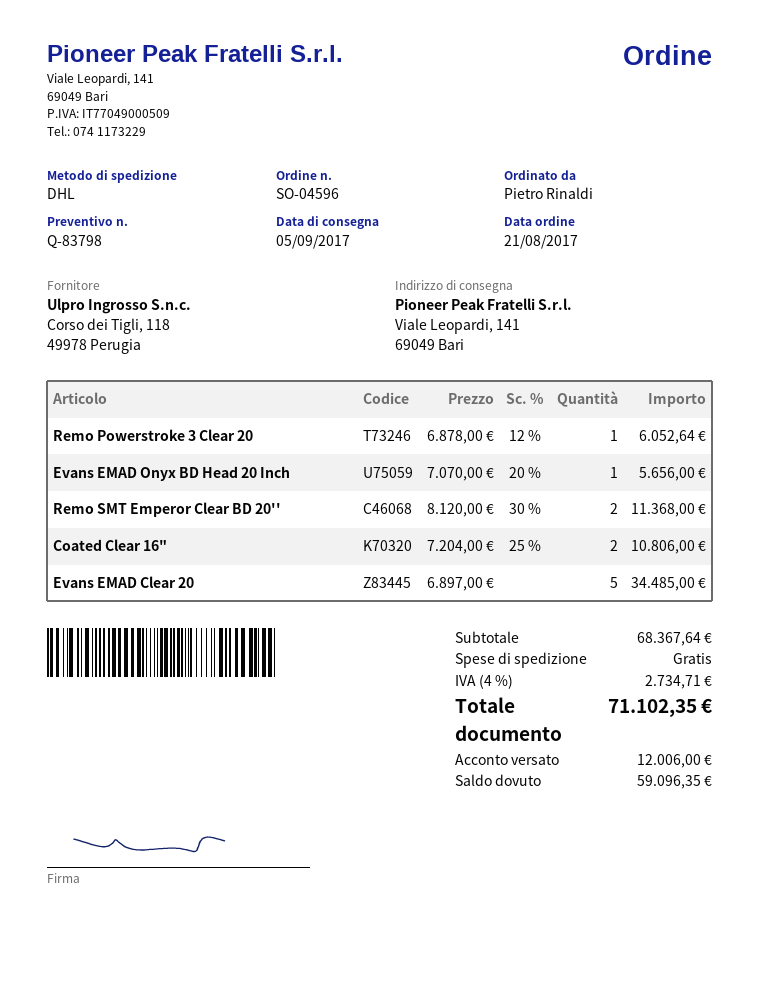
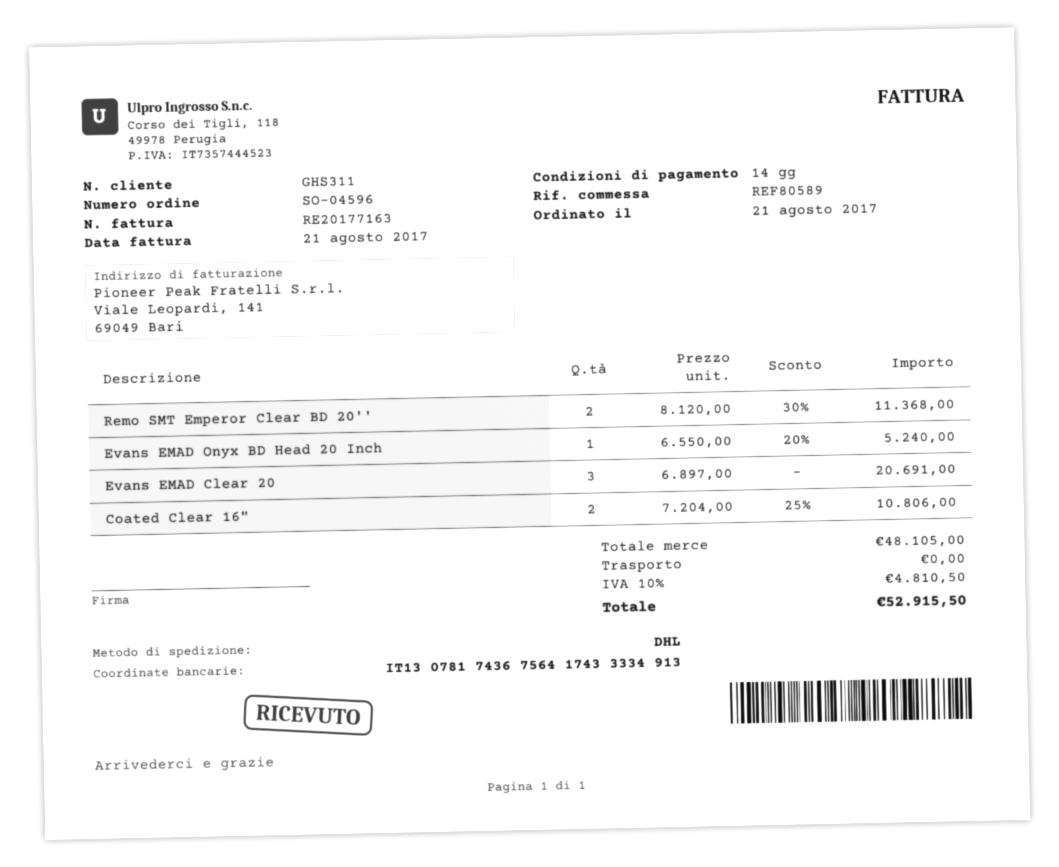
Remo Powerstroke 3 Clear 20: 1 x 6878.00 - 12% = 6052.64 -> none
Evans EMAD Onyx BD Head 20 Inch: 1 x 7070.00 - 20% = 5656.00 -> 1 x 6550.00 - 20% = 5240.00
Evans EMAD Clear 20: 5 x 6897.00 = 34485.00 -> 3 x 6897.00 = 20691.00
subtotal: 68367.64 -> 48105.00
tax: 4% = 2734.71 -> 10% = 4810.50
total: 71102.35 -> 52915.50

